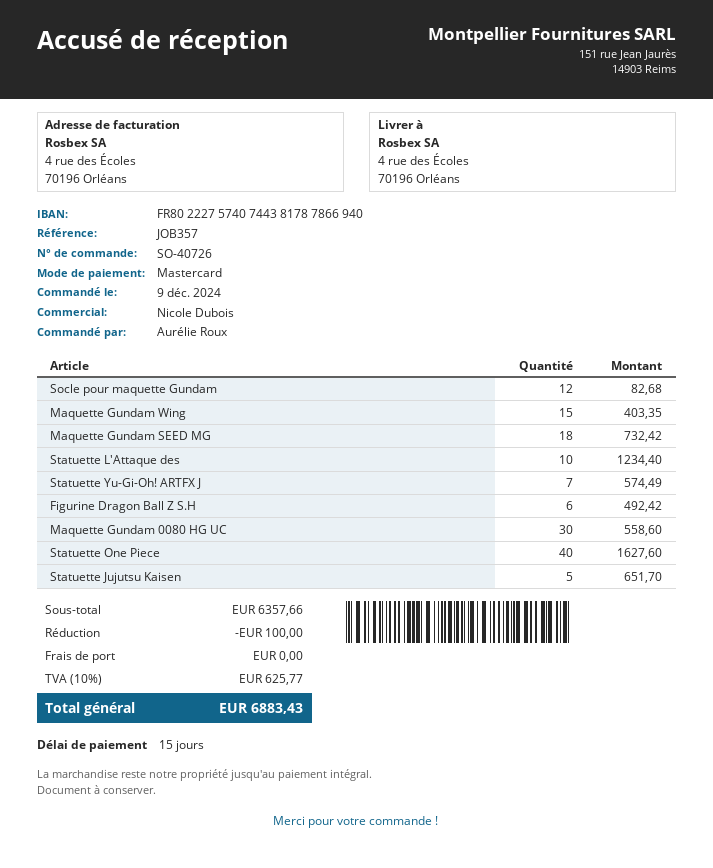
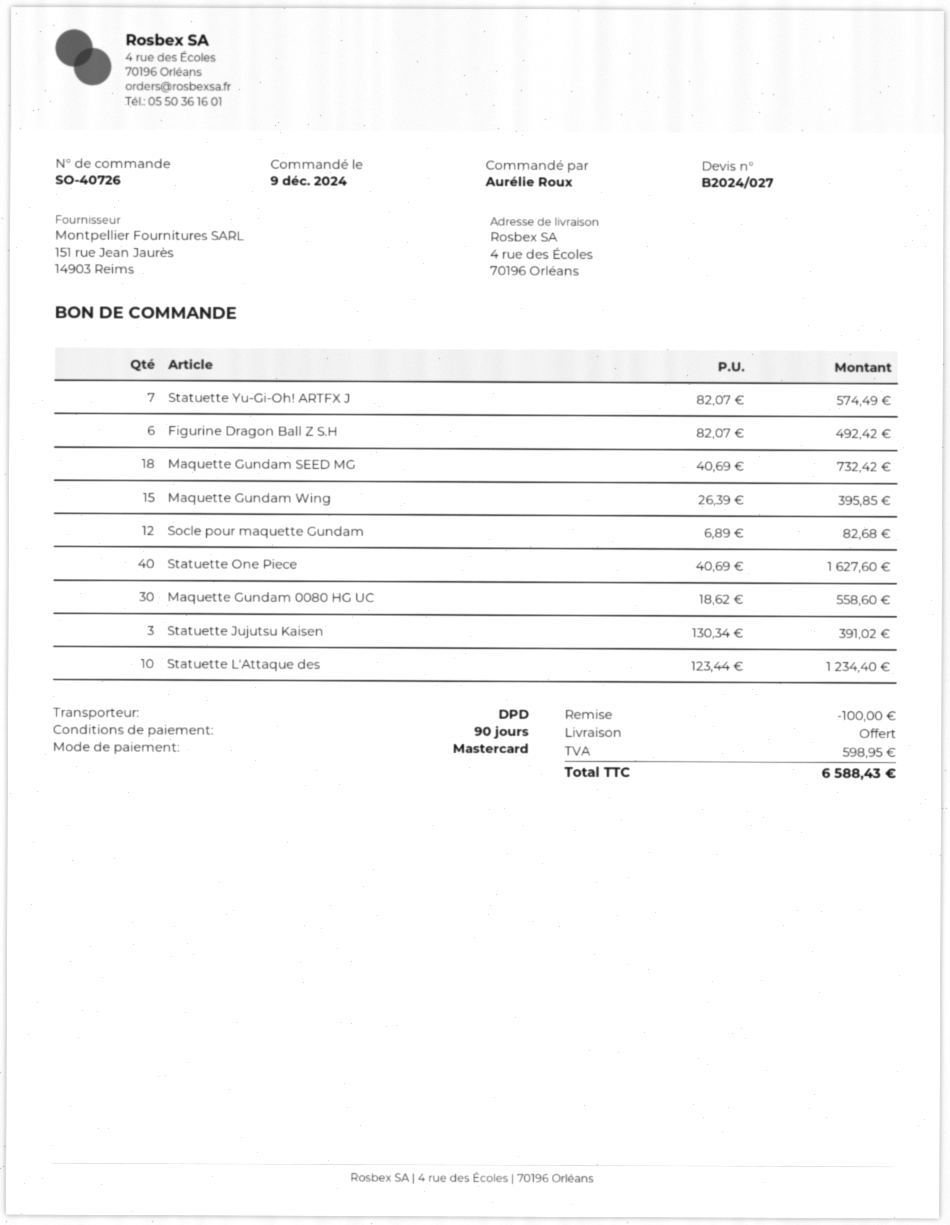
payment terms: 15 days -> 90 days
Maquette Gundam Wing: 15 for 403.35 -> 15 for 395.85
Statuette Jujutsu Kaisen: 5 for 651.70 -> 3 for 391.02
tax: 625.77 -> 598.95
total: 6883.43 -> 6588.43

